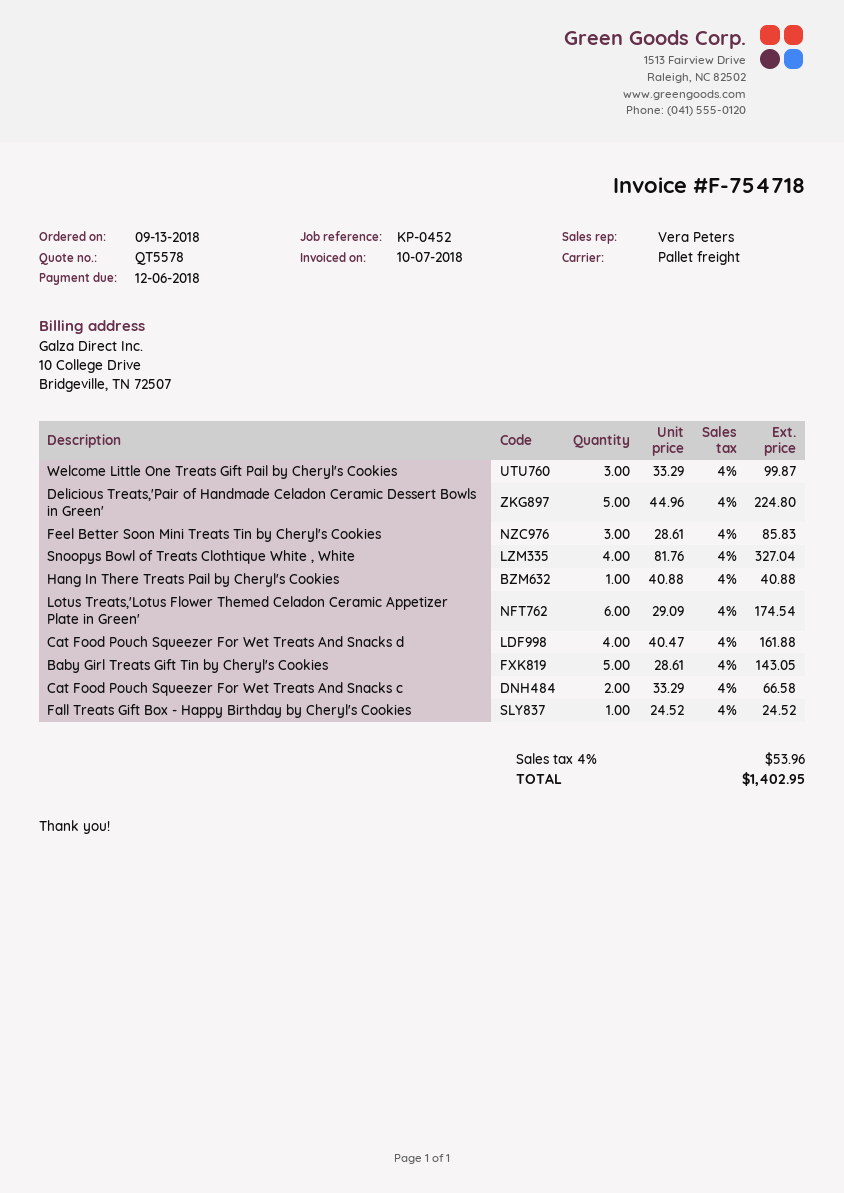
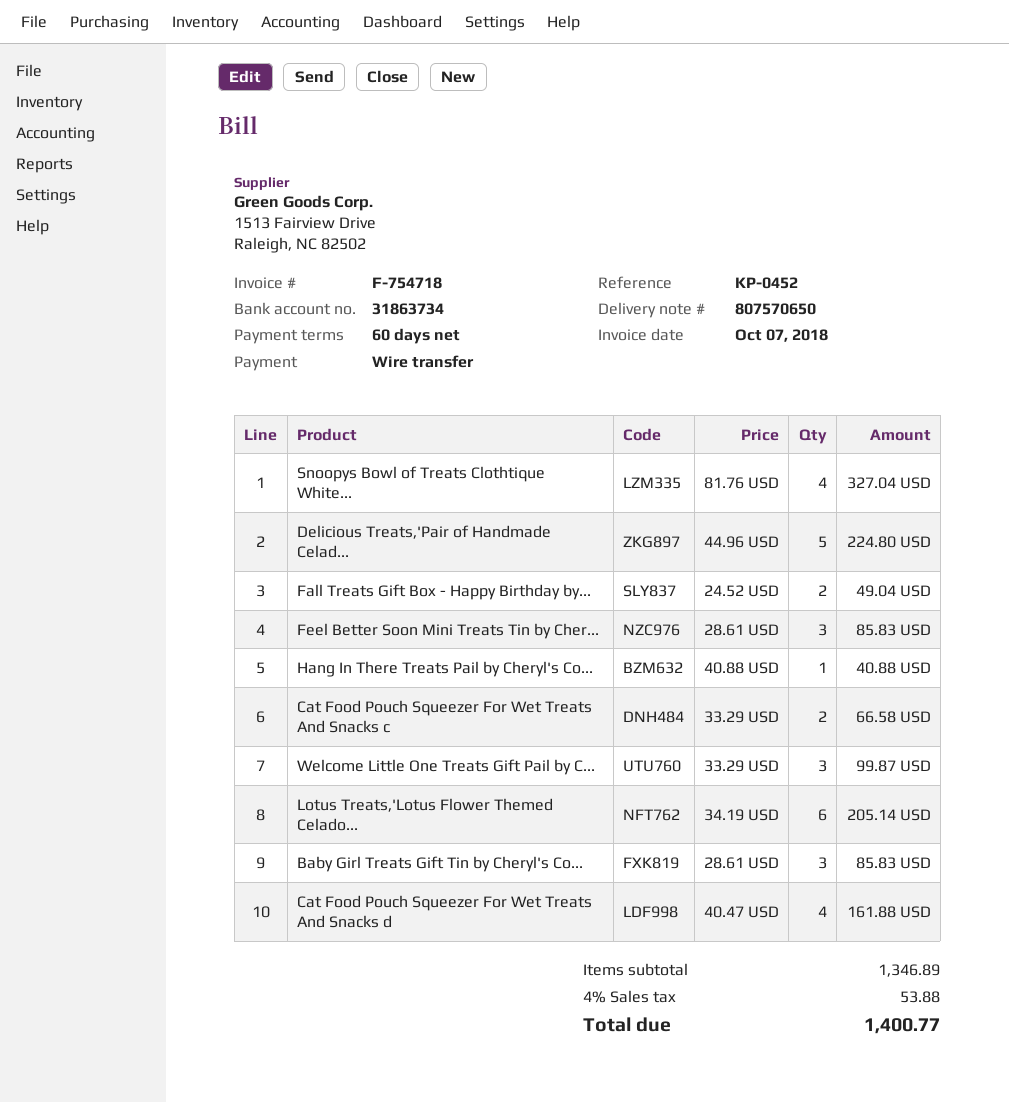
Lotus Treats,'Lotus Flower Themed Celadon Ceramic Appetizer Plate in Green': 6 x 29.09 = 174.54 -> 6 x 34.19 = 205.14
Baby Girl Treats Gift Tin by Cheryl's Cookies: 5 x 28.61 = 143.05 -> 3 x 28.61 = 85.83
Fall Treats Gift Box - Happy Birthday by Cheryl's Cookies: 1 x 24.52 = 24.52 -> 2 x 24.52 = 49.04
tax: 4% = 53.96 -> 4% = 53.88
total: 1402.95 -> 1400.77

